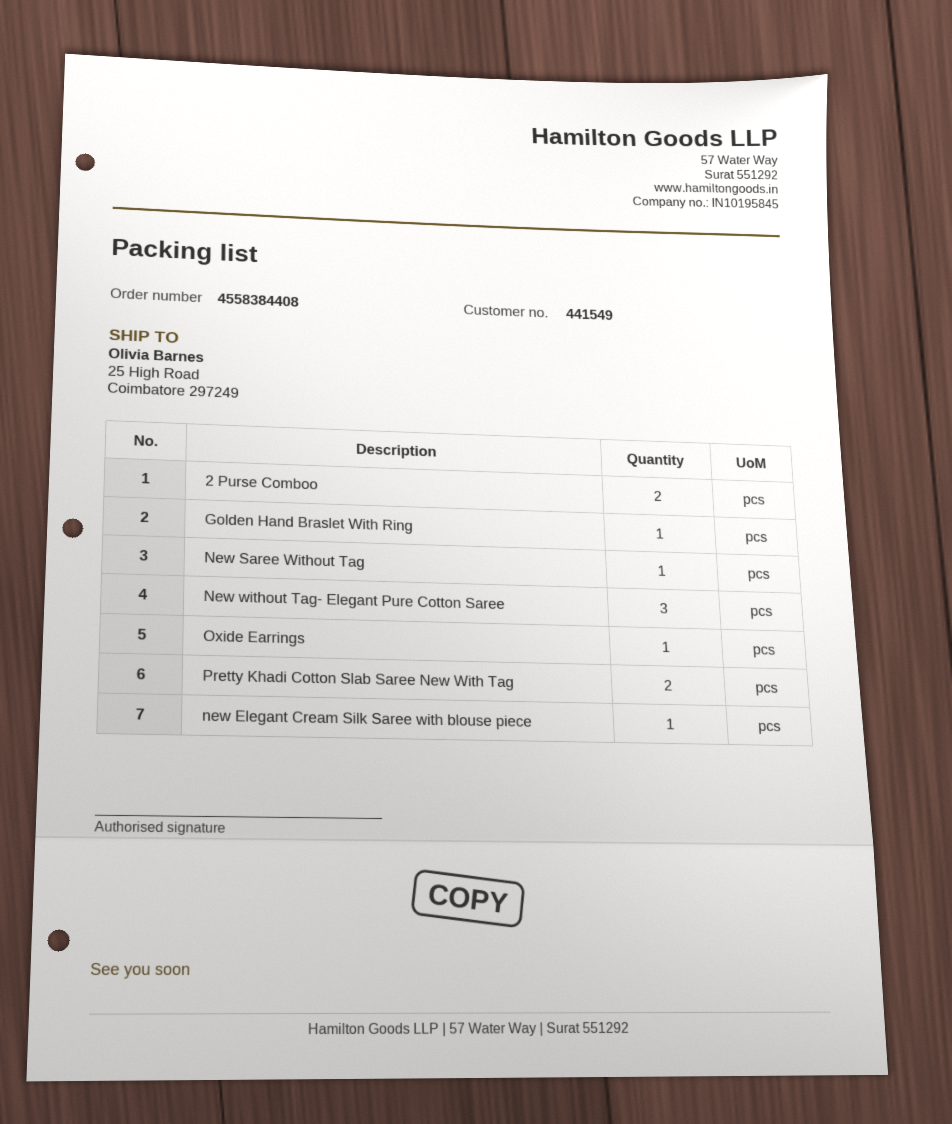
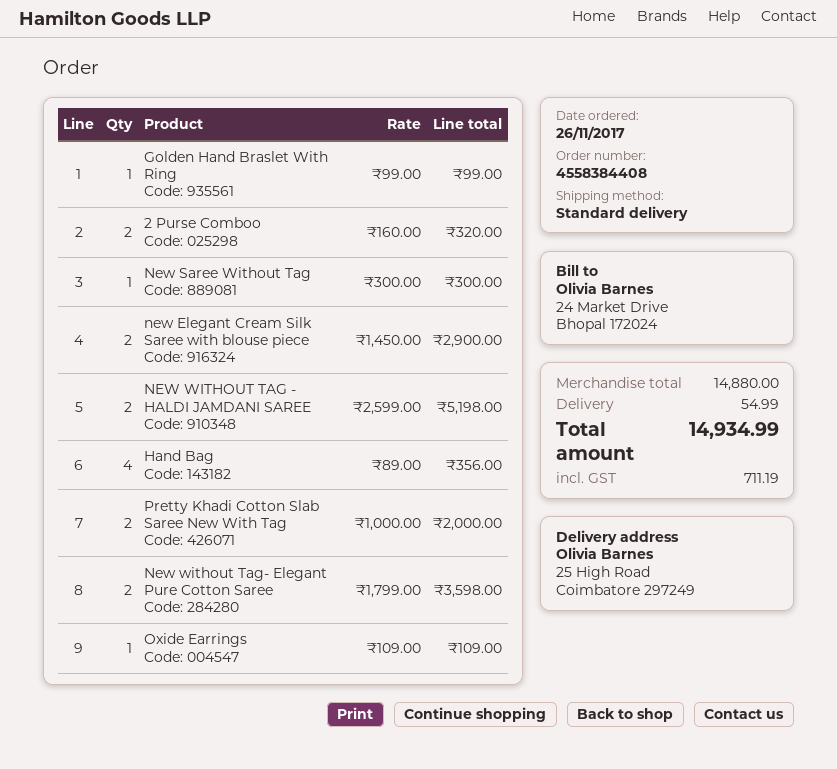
New without Tag- Elegant Pure Cotton Saree: 3 -> 2
new Elegant Cream Silk Saree with blouse piece: 1 -> 2
NEW WITHOUT TAG - HALDI JAMDANI SAREE: none -> 2
Hand Bag: none -> 4

